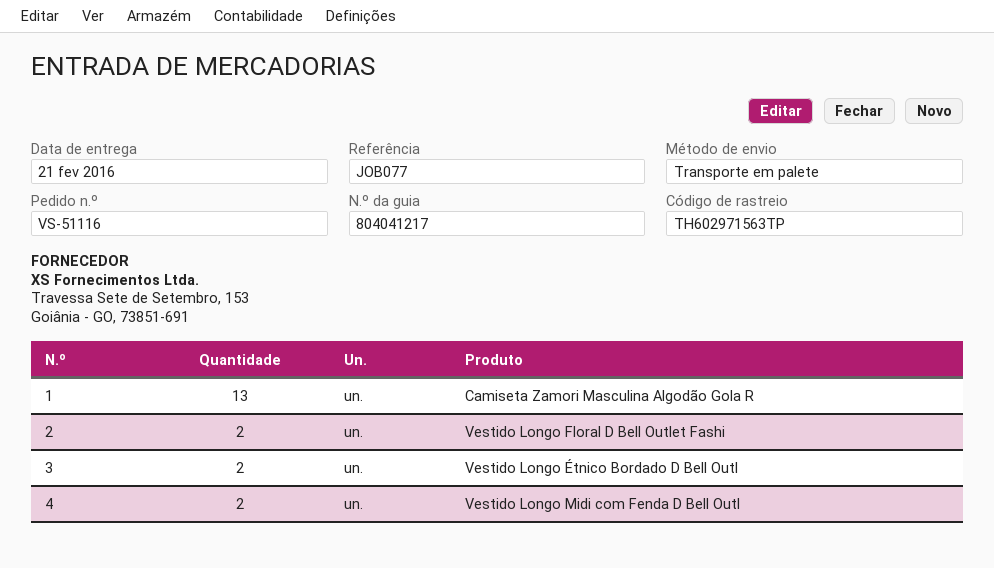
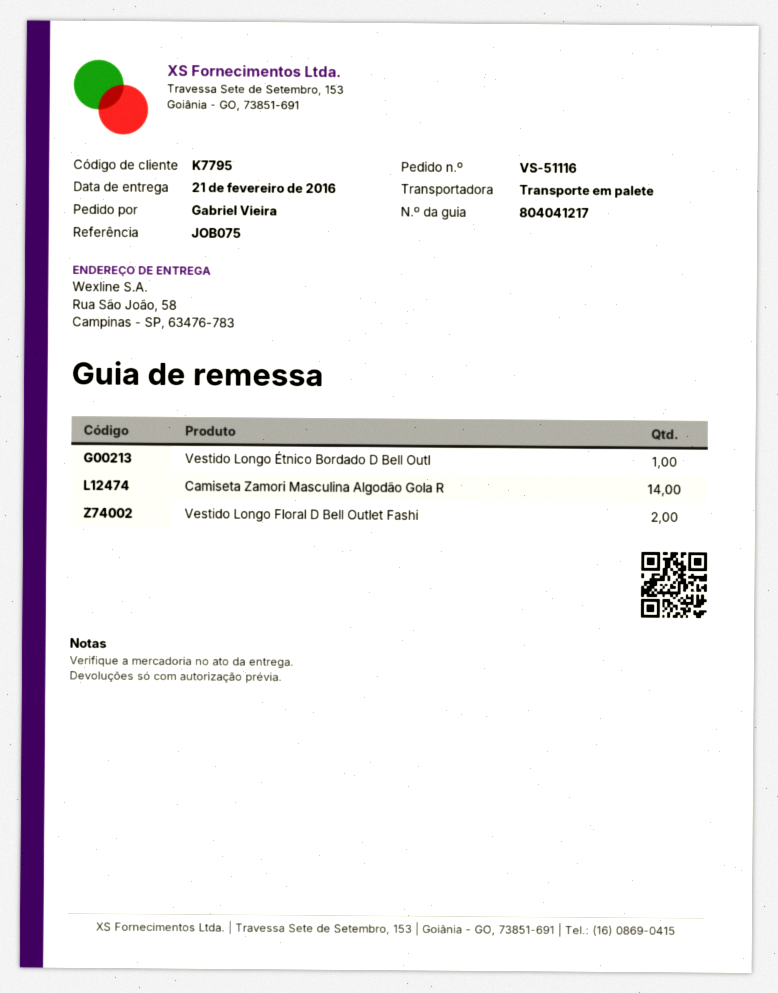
reference: JOB077 -> JOB075
Camiseta Zamori Masculina Algodão Gola R: 13 -> 14
Vestido Longo Étnico Bordado D Bell Outl: 2 -> 1
Vestido Longo Midi com Fenda D Bell Outl: 2 -> none

